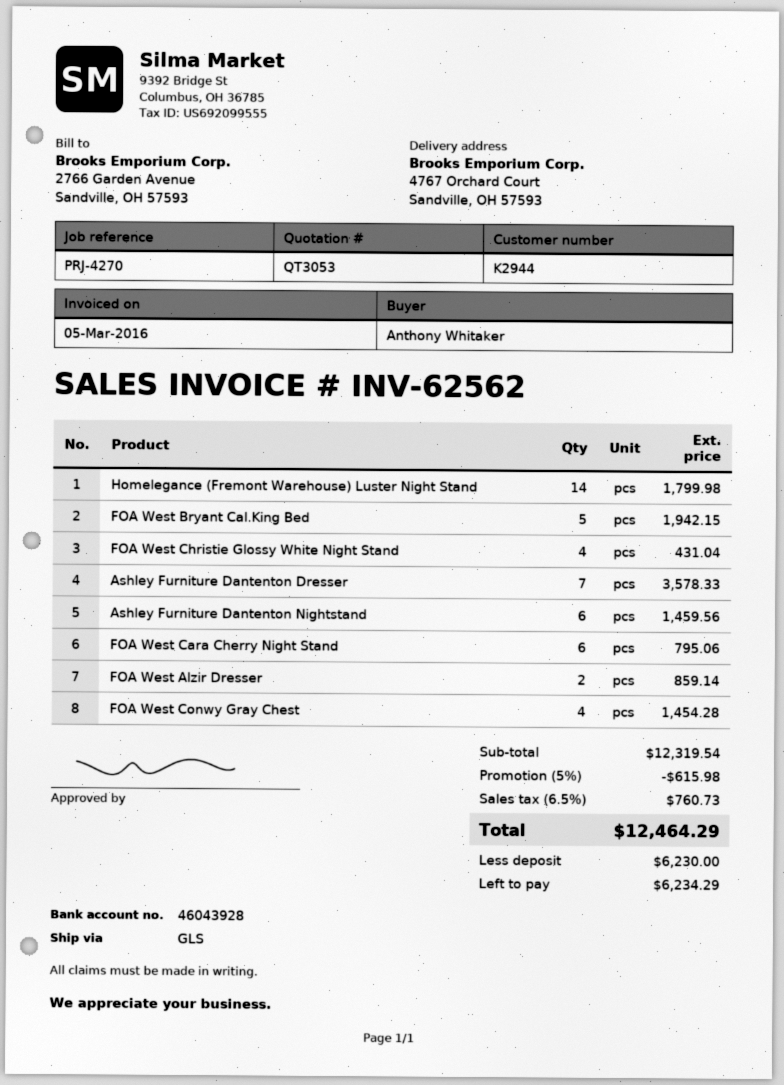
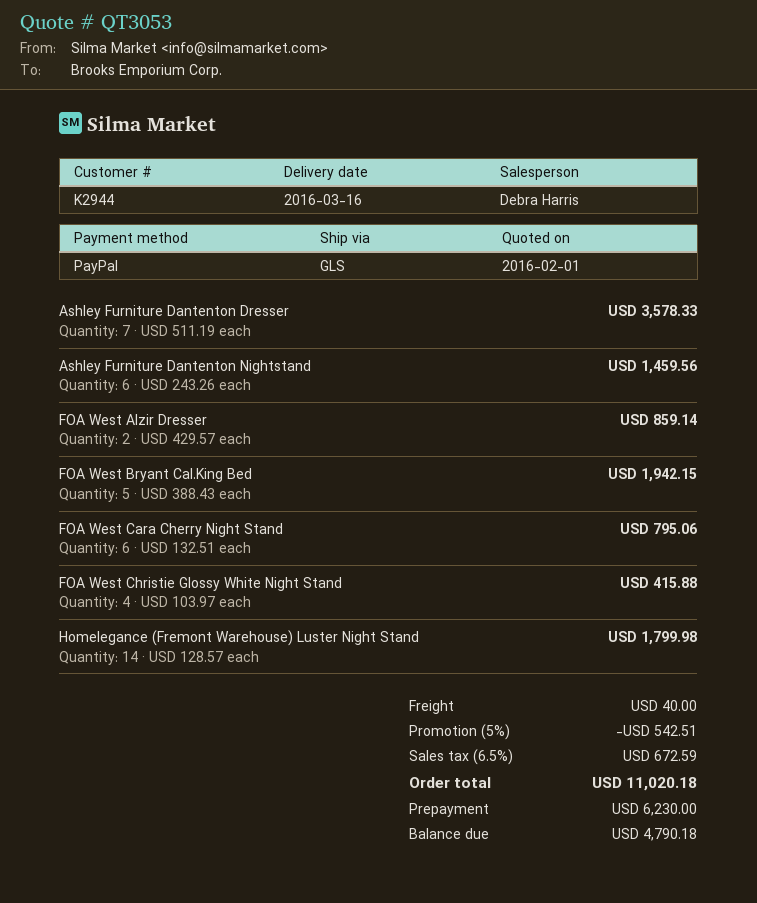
FOA West Christie Glossy White Night Stand: 4 for 431.04 -> 4 for 415.88
FOA West Conwy Gray Chest: 4 for 1454.28 -> none
discount: 5% = 615.98 -> 5% = 542.51
shipping: none -> 40.00
tax: 6.5% = 760.73 -> 6.5% = 672.59
total: 12464.29 -> 11020.18
balance: 6234.29 -> 4790.18

